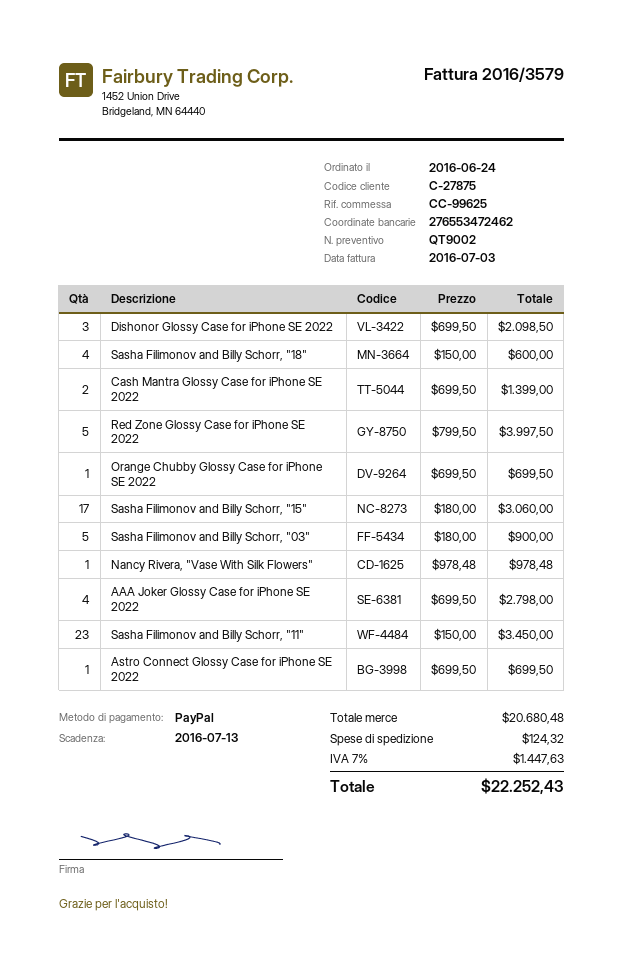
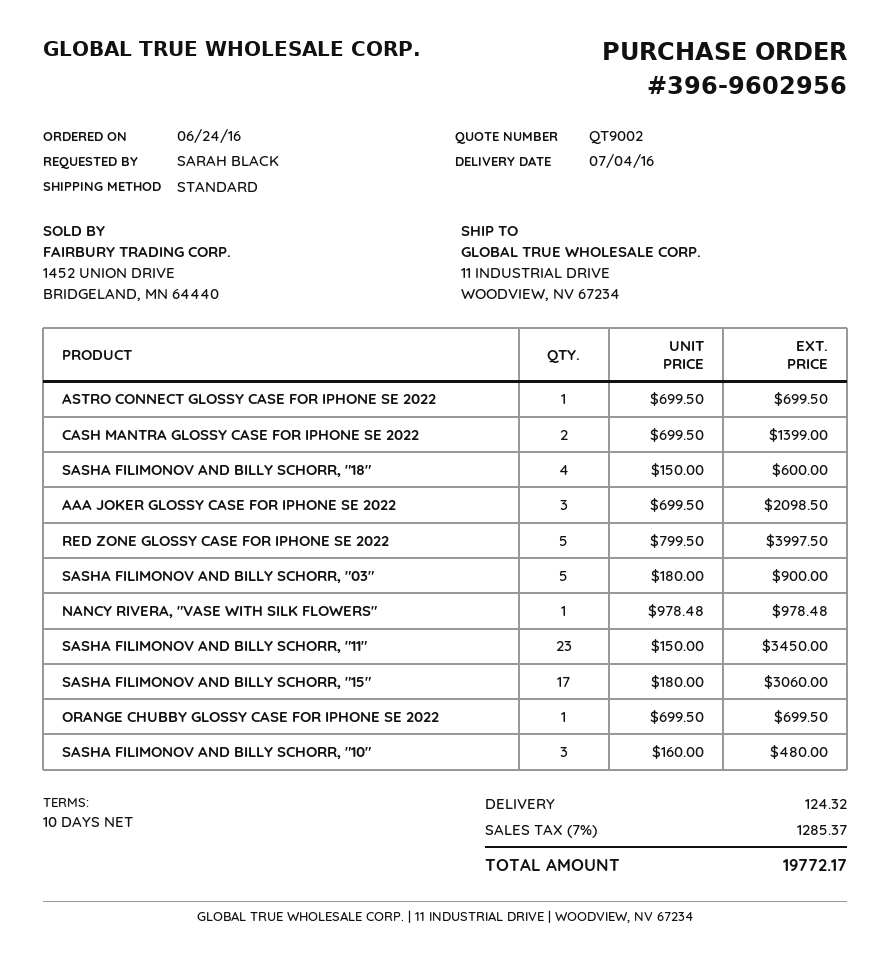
Dishonor Glossy Case for iPhone SE 2022: 3 x 699.50 = 2098.50 -> none
AAA Joker Glossy Case for iPhone SE 2022: 4 x 699.50 = 2798.00 -> 3 x 699.50 = 2098.50
SASHA FILIMONOV AND BILLY SCHORR, "10": none -> 3 x 160.00 = 480.00
tax: 7% = 1447.63 -> 7% = 1285.37
total: 22252.43 -> 19772.17

